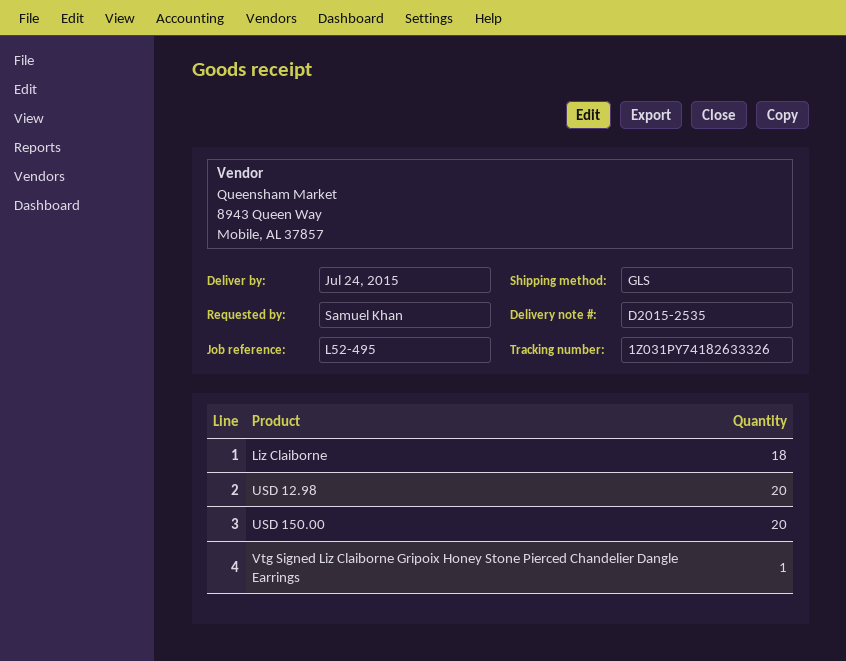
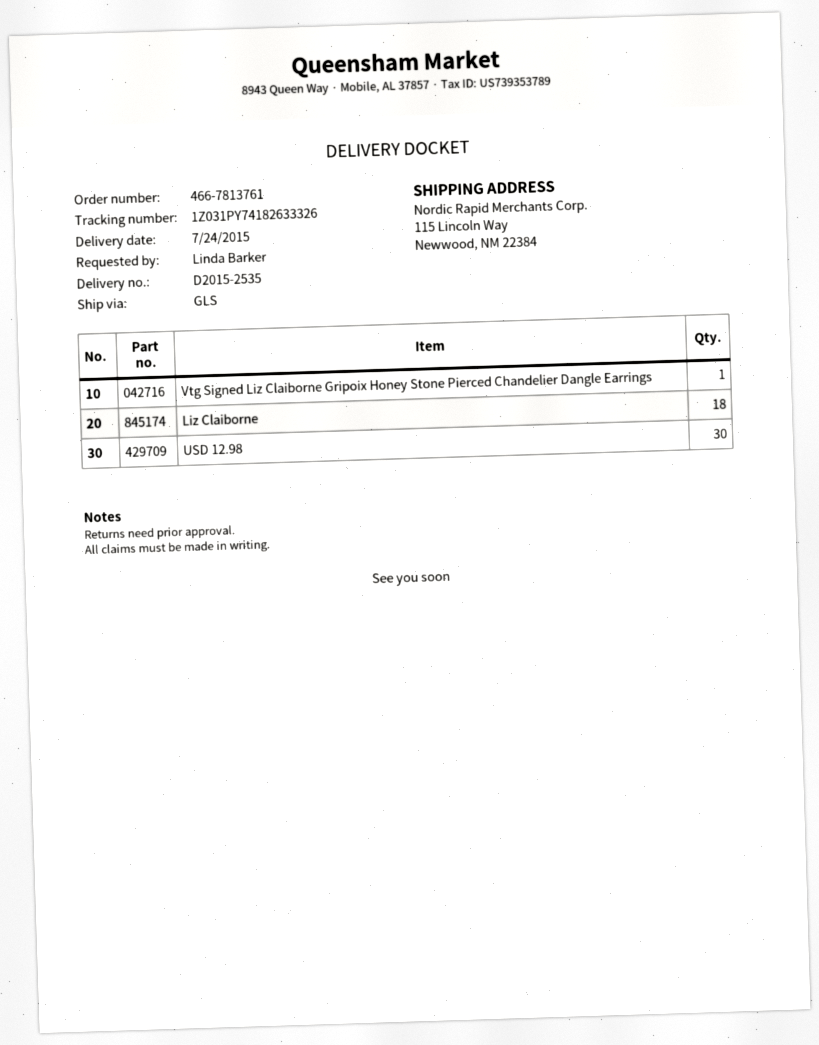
ordered by: Samuel Khan -> Linda Barker
USD 12.98: 20 -> 30
USD 150.00: 20 -> none

